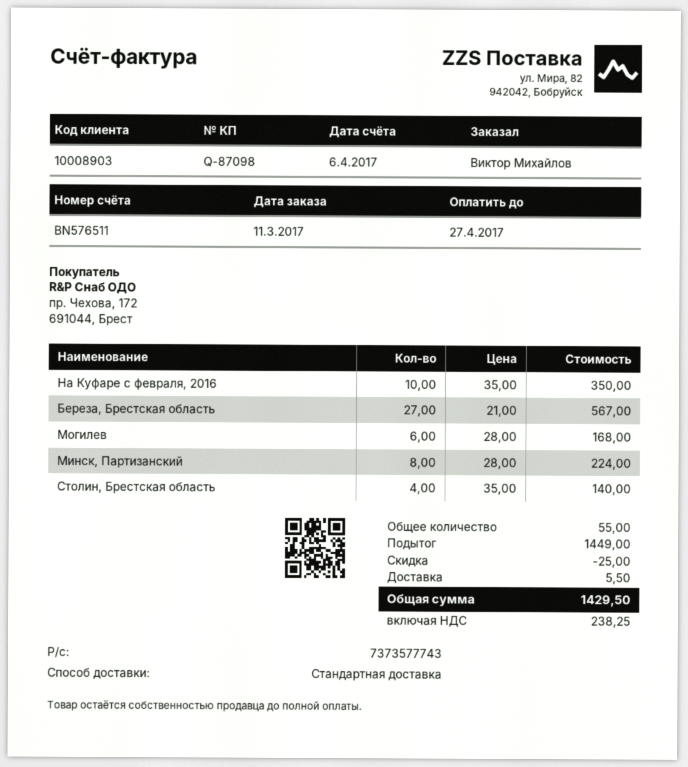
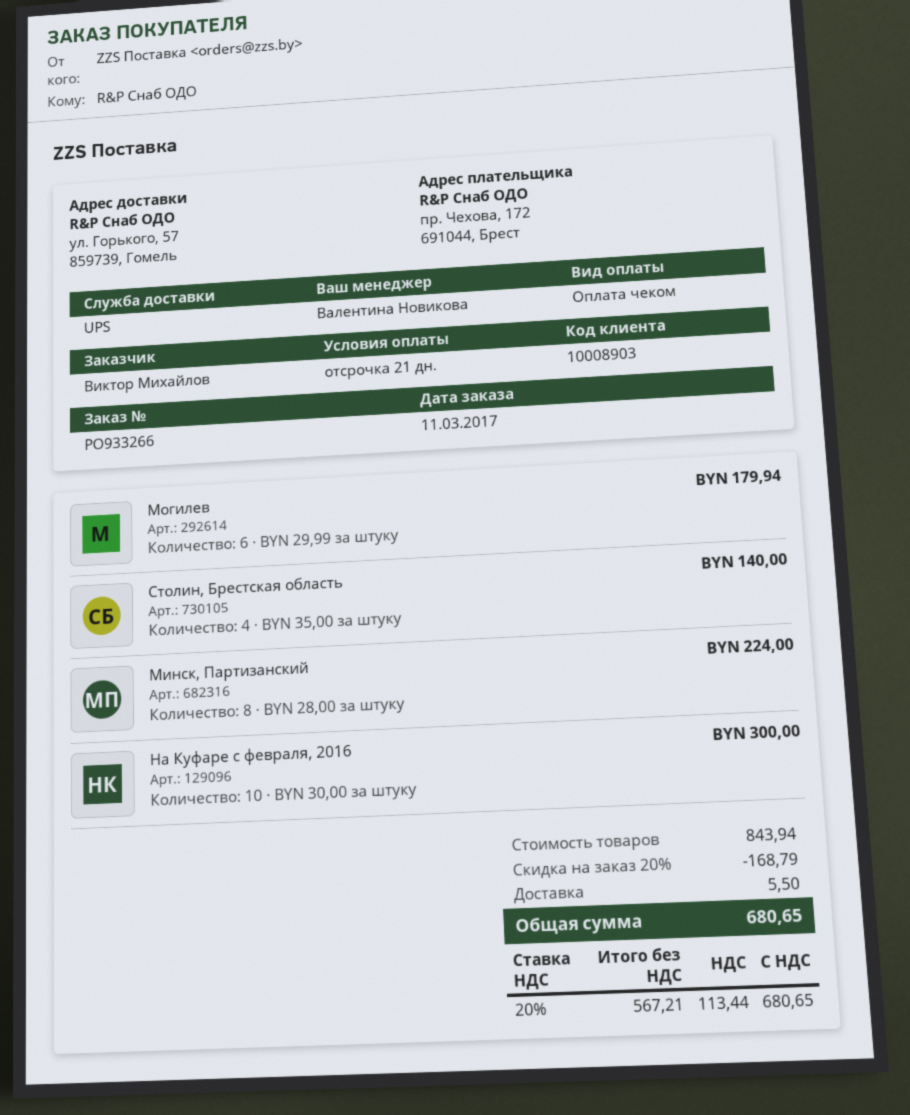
shipping method: standard -> UPS
На Куфаре с февраля, 2016: 10 x 35.00 = 350.00 -> 10 x 30.00 = 300.00
Береза, Брестская область: 27 x 21.00 = 567.00 -> none
Могилев: 6 x 28.00 = 168.00 -> 6 x 29.99 = 179.94
subtotal: 1449.00 -> 843.94
discount: 25.00 -> 168.79
tax: 238.25 -> 113.44
total: 1429.50 -> 680.65

